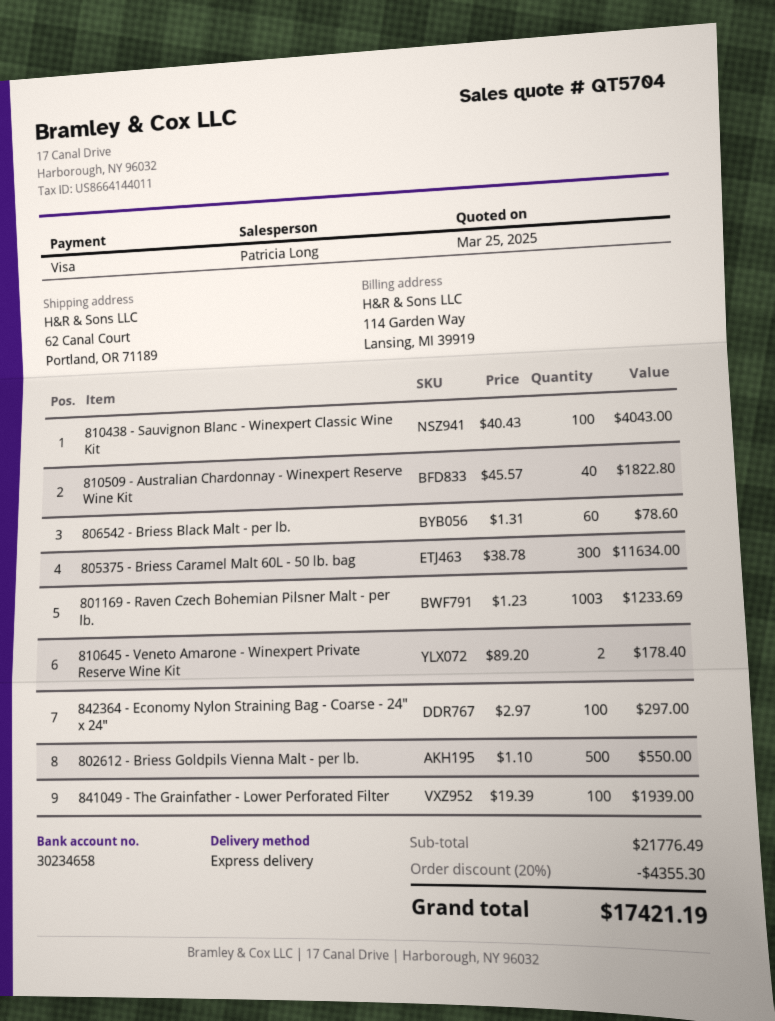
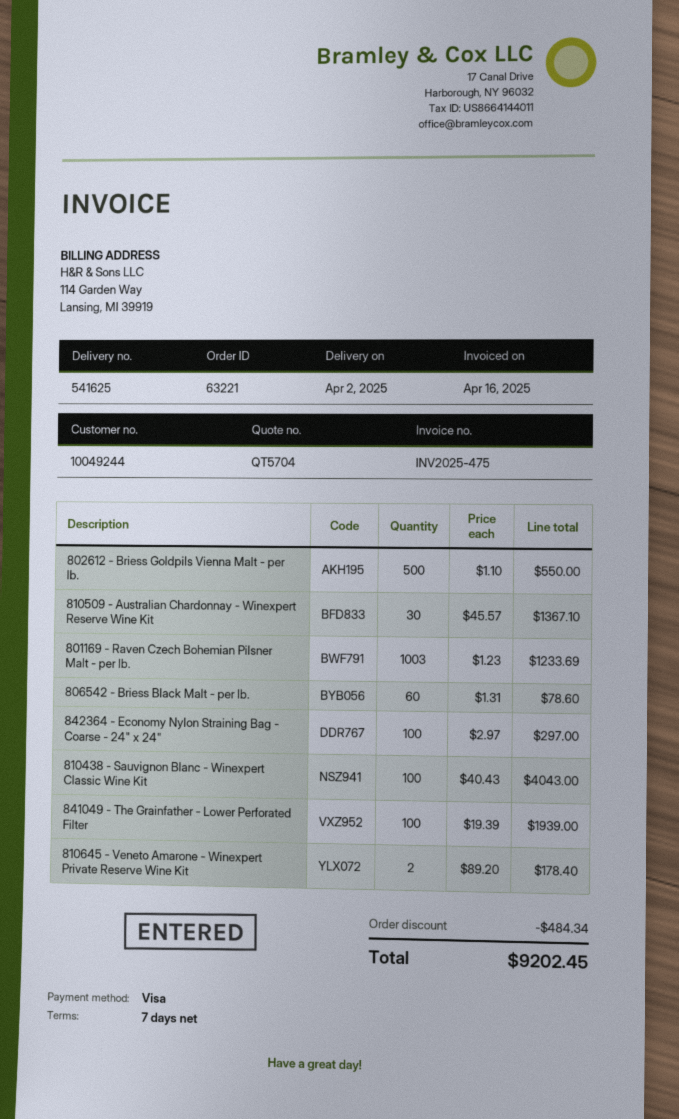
810509 - Australian Chardonnay - Winexpert Reserve Wine Kit: 40 x 45.57 = 1822.80 -> 30 x 45.57 = 1367.10
805375 - Briess Caramel Malt 60L - 50 lb. bag: 300 x 38.78 = 11634.00 -> none
discount: 4355.30 -> 484.34
total: 17421.19 -> 9202.45

